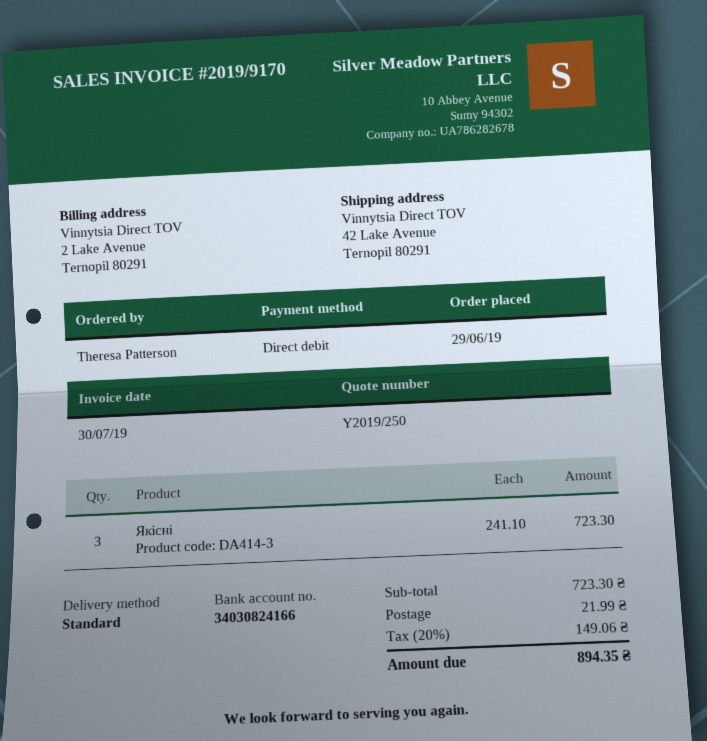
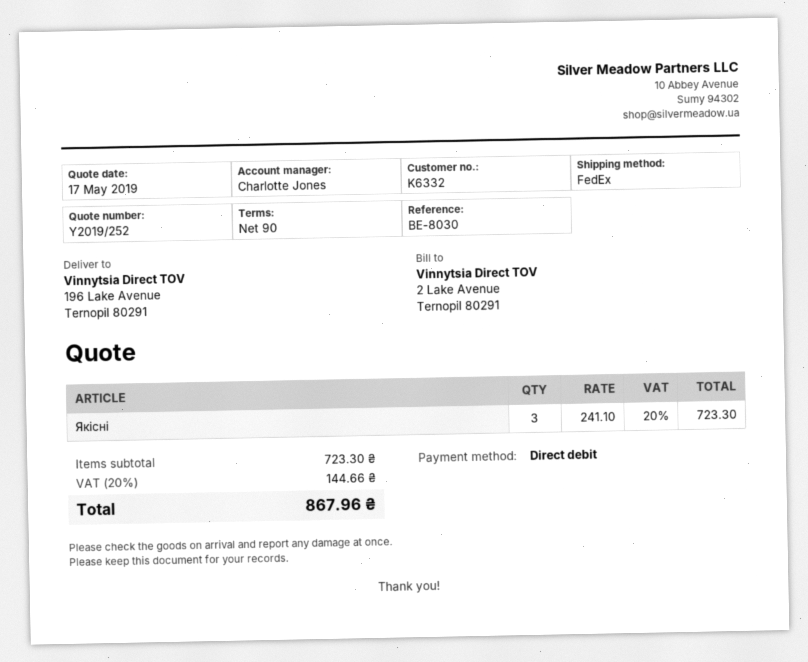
quote number: Y2019/250 -> Y2019/252
shipping method: standard -> FedEx
ship to: 42 Lake Avenue, Ternopil 80291 -> 196 Lake Avenue, Ternopil 80291
shipping: 21.99 -> none
tax: 20% = 149.06 -> 20% = 144.66
total: 894.35 -> 867.96

